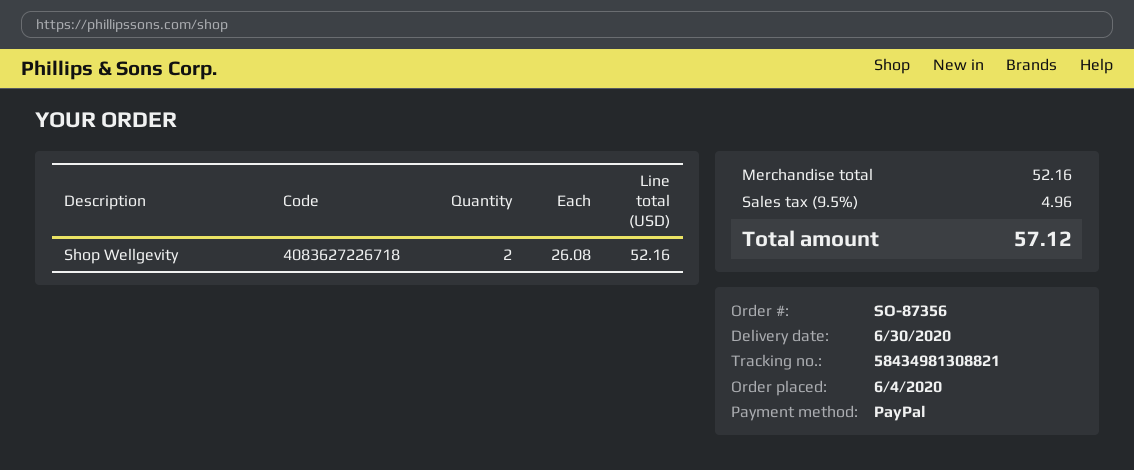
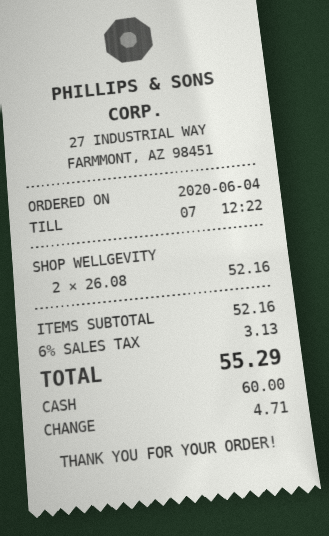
payment method: PayPal -> cash
tax: 9.5% = 4.96 -> 6% = 3.13
total: 57.12 -> 55.29

